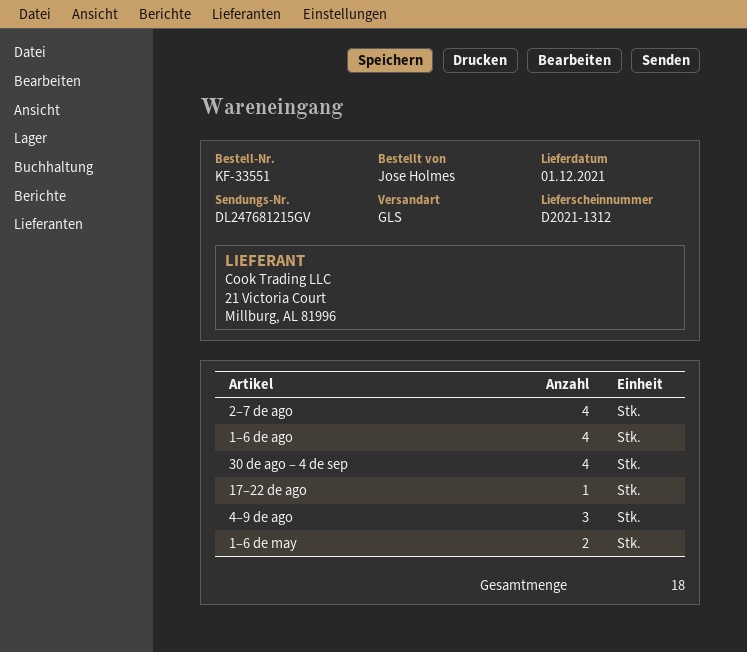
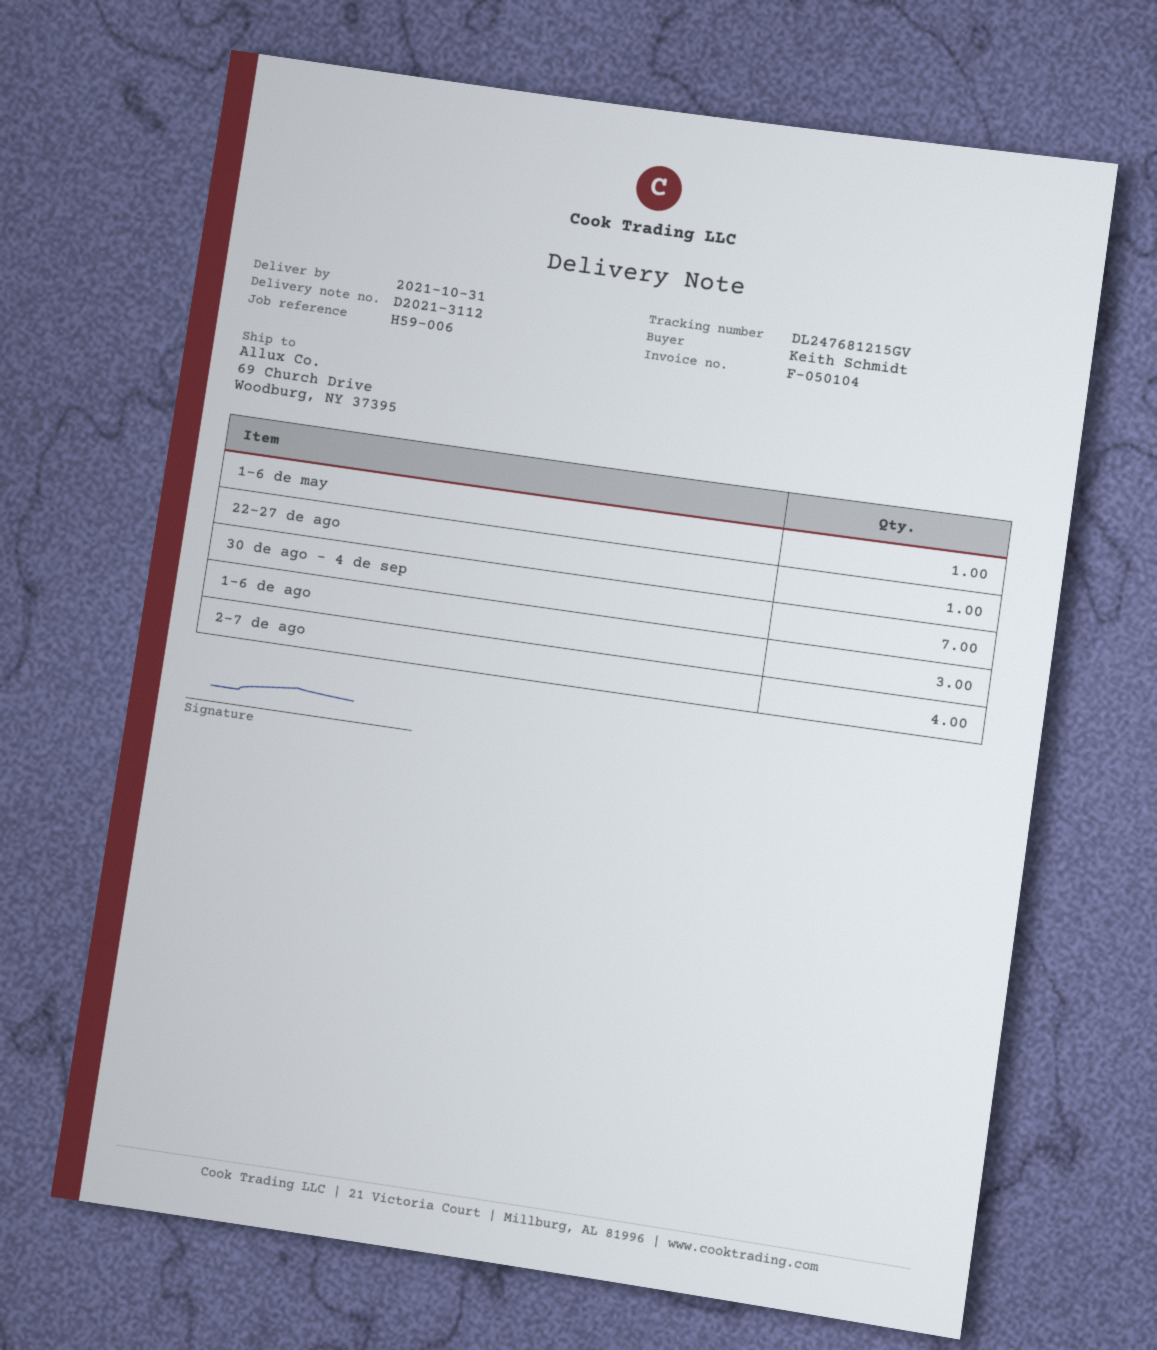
delivery note number: D2021-1312 -> D2021-3112
delivery date: 2021-12-01 -> 2021-10-31
ordered by: Jose Holmes -> Keith Schmidt
1–6 de ago: 4 -> 3
30 de ago – 4 de sep: 4 -> 7
17–22 de ago: 1 -> none
4–9 de ago: 3 -> none
1–6 de may: 2 -> 1
22–27 de ago: none -> 1

